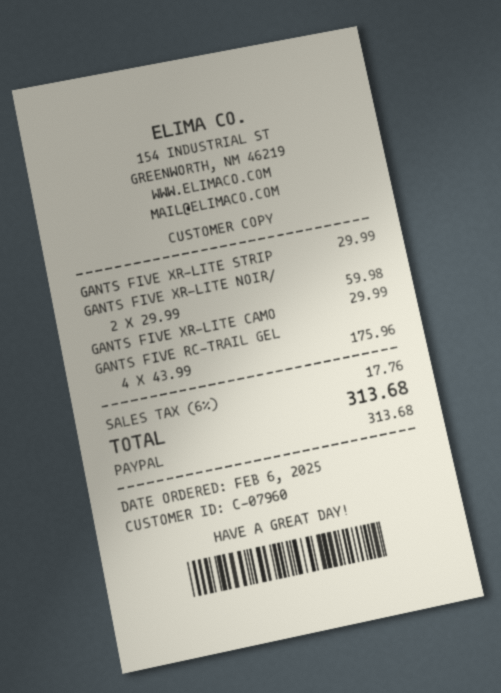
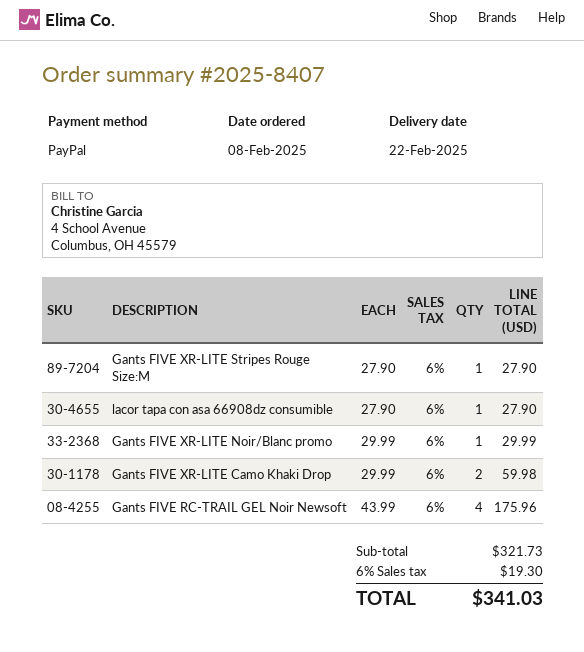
order date: 2025-02-06 -> 2025-02-08
GANTS FIVE XR-LITE STRIP: 1 x 29.99 = 29.99 -> 1 x 27.90 = 27.90
GANTS FIVE XR-LITE NOIR/: 2 x 29.99 = 59.98 -> 1 x 29.99 = 29.99
GANTS FIVE XR-LITE CAMO: 1 x 29.99 = 29.99 -> 2 x 29.99 = 59.98
lacor tapa con asa 66908dz consumible: none -> 1 x 27.90 = 27.90
tax: 6% = 17.76 -> 6% = 19.30
total: 313.68 -> 341.03

